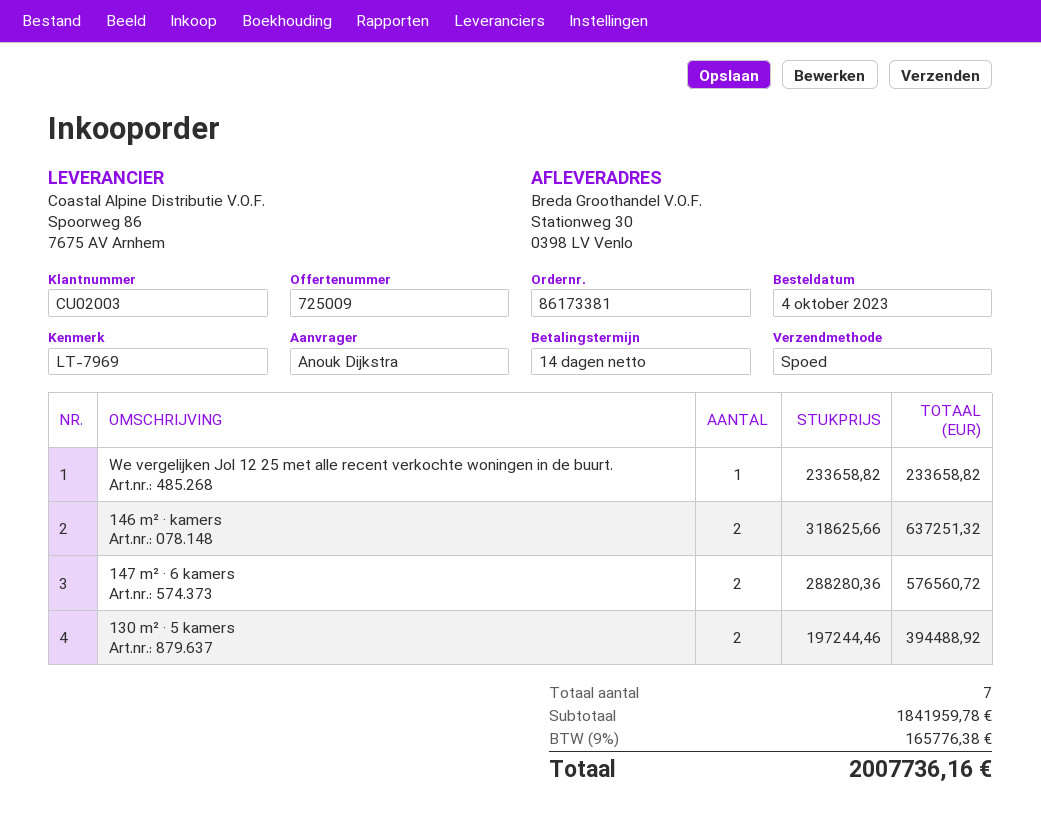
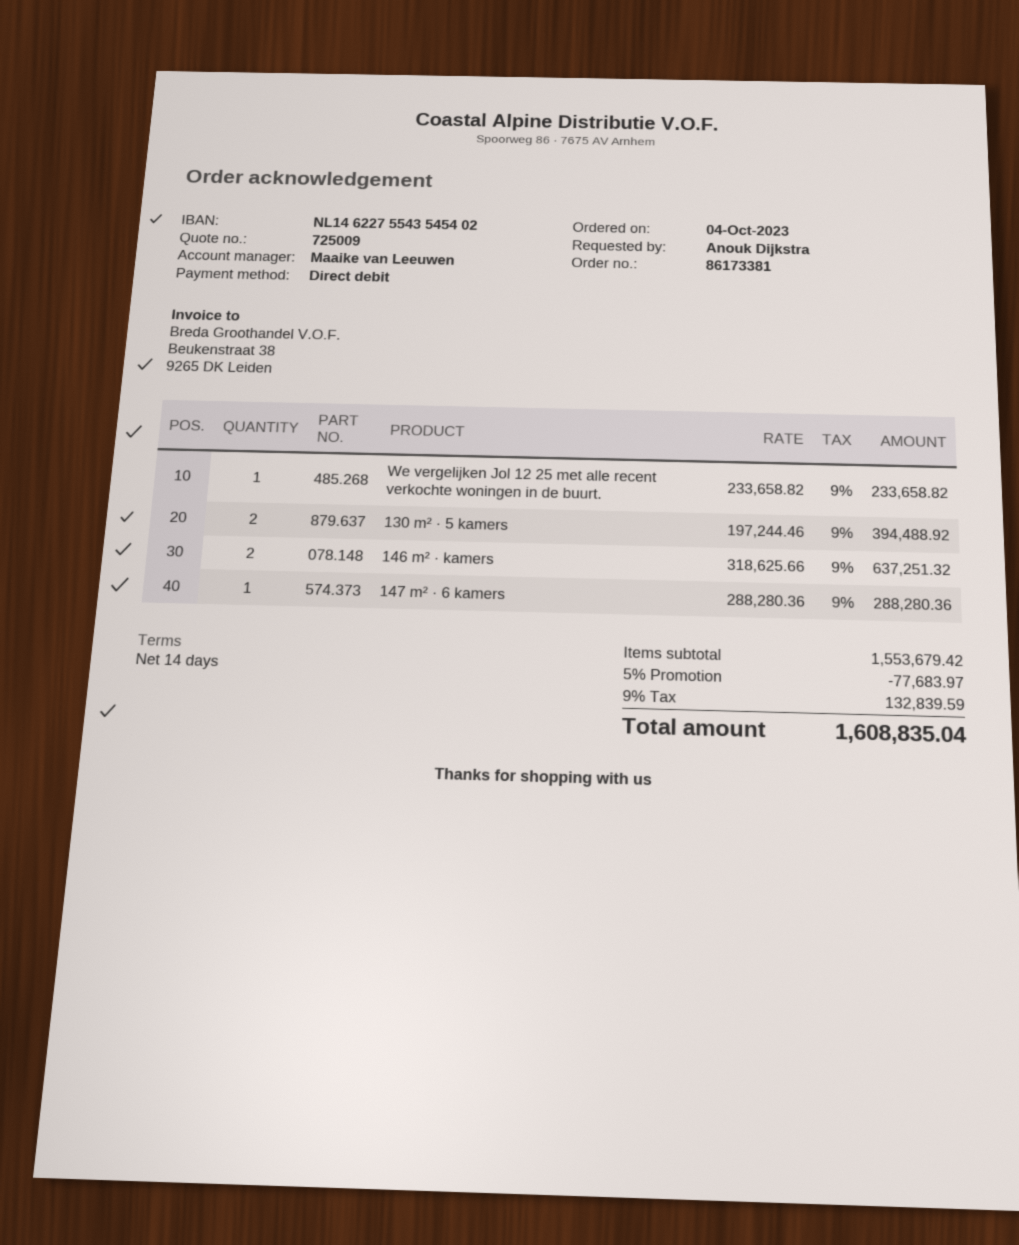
147 m² · 6 kamers: 2 x 288280.36 = 576560.72 -> 1 x 288280.36 = 288280.36
subtotal: 1841959.78 -> 1553679.42
discount: none -> 5% = 77683.97
tax: 9% = 165776.38 -> 9% = 132839.59
total: 2007736.16 -> 1608835.04

